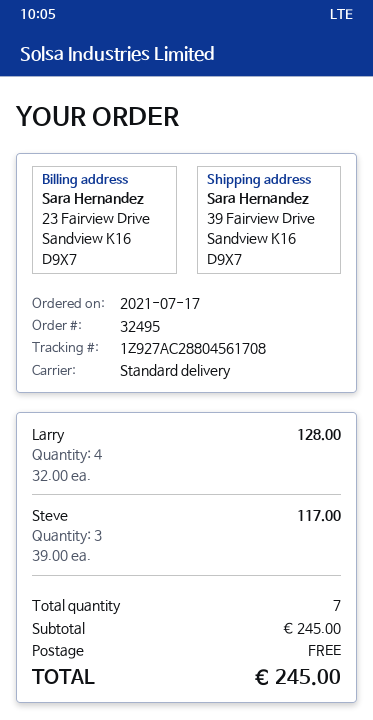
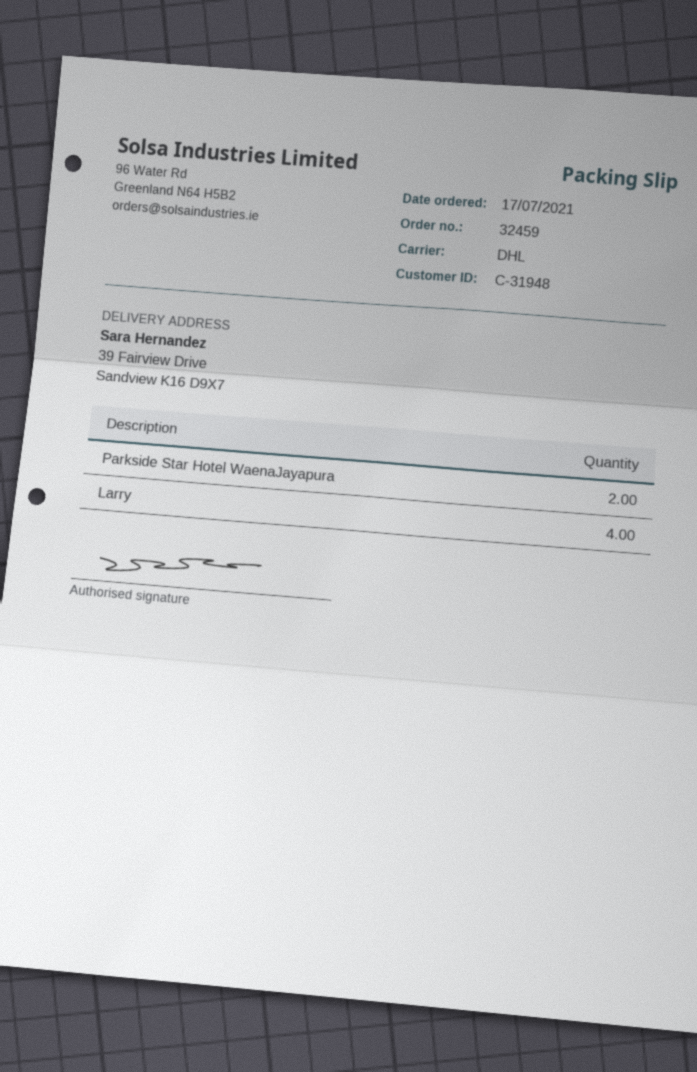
order number: 32495 -> 32459
shipping method: standard -> DHL
Steve: 3 -> none
Parkside Star Hotel WaenaJayapura: none -> 2

